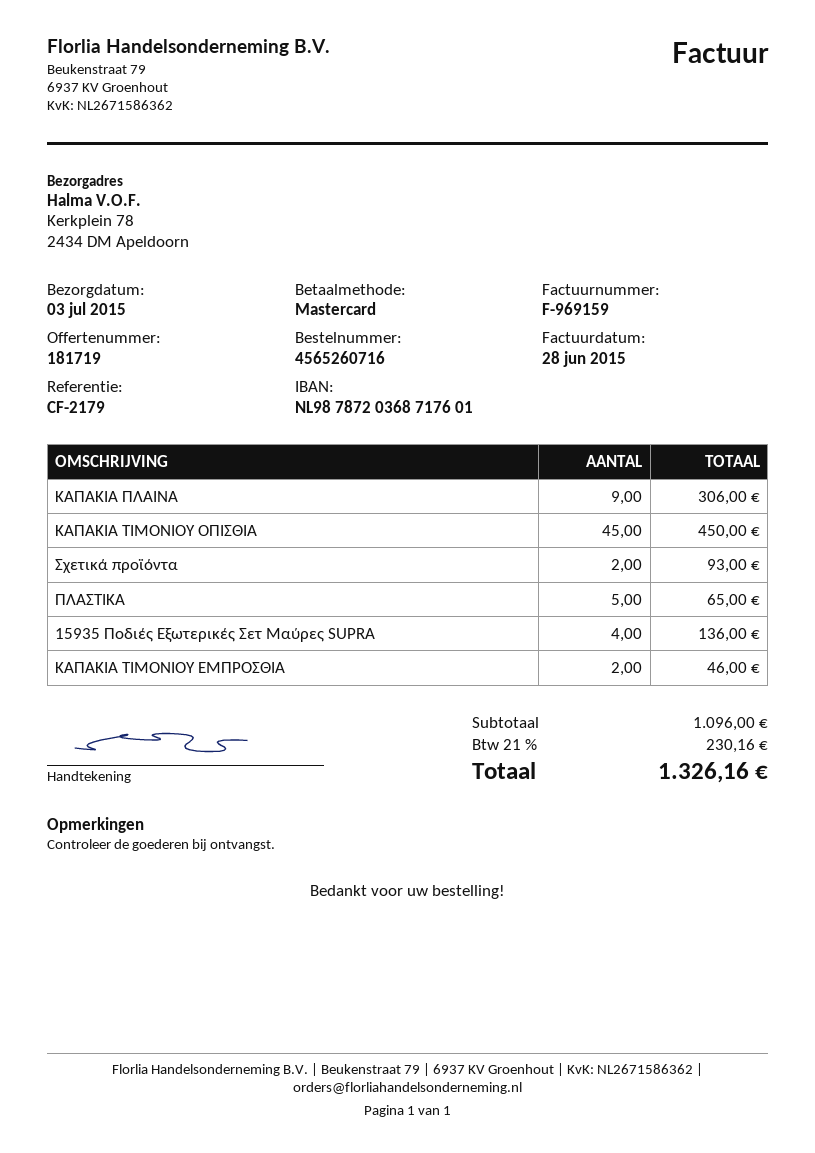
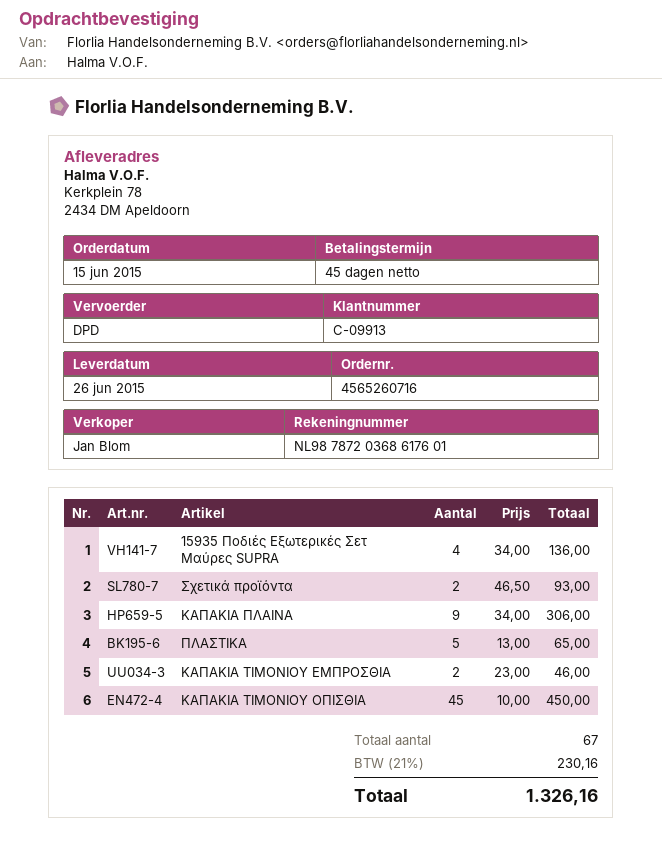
delivery date: 2015-07-03 -> 2015-06-26
bank account: NL9878720368717601 -> NL9878720368617601

